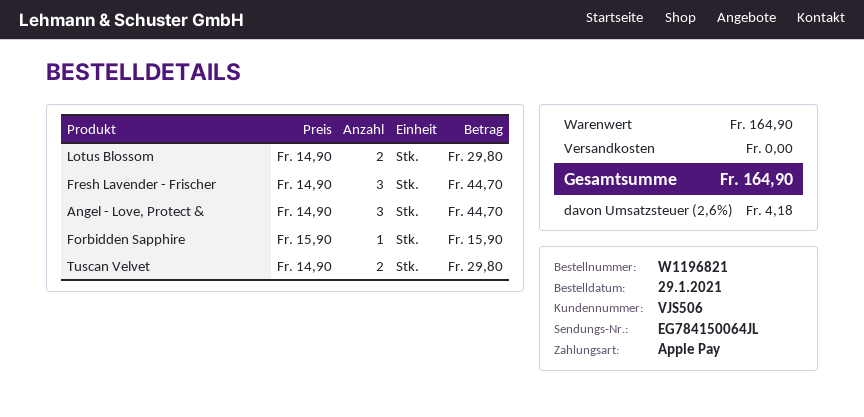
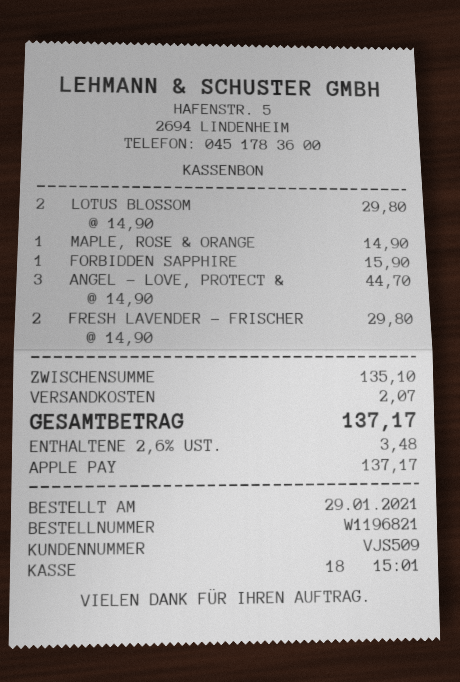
customer number: VJS506 -> VJS509
Fresh Lavender - Frischer: 3 x 14.90 = 44.70 -> 2 x 14.90 = 29.80
Tuscan Velvet: 2 x 14.90 = 29.80 -> none
MAPLE, ROSE & ORANGE: none -> 1 x 14.90 = 14.90
subtotal: 164.90 -> 135.10
shipping: 0.00 -> 2.07
tax: 2.6% = 4.18 -> 2.6% = 3.48
total: 164.90 -> 137.17

